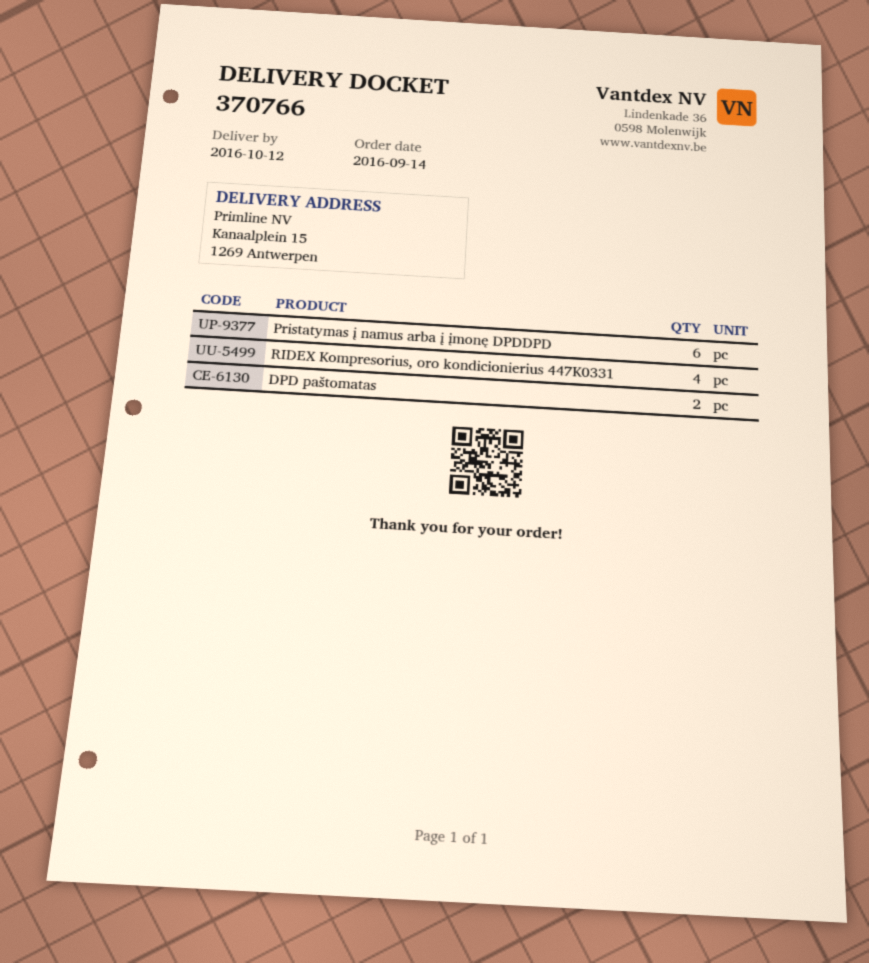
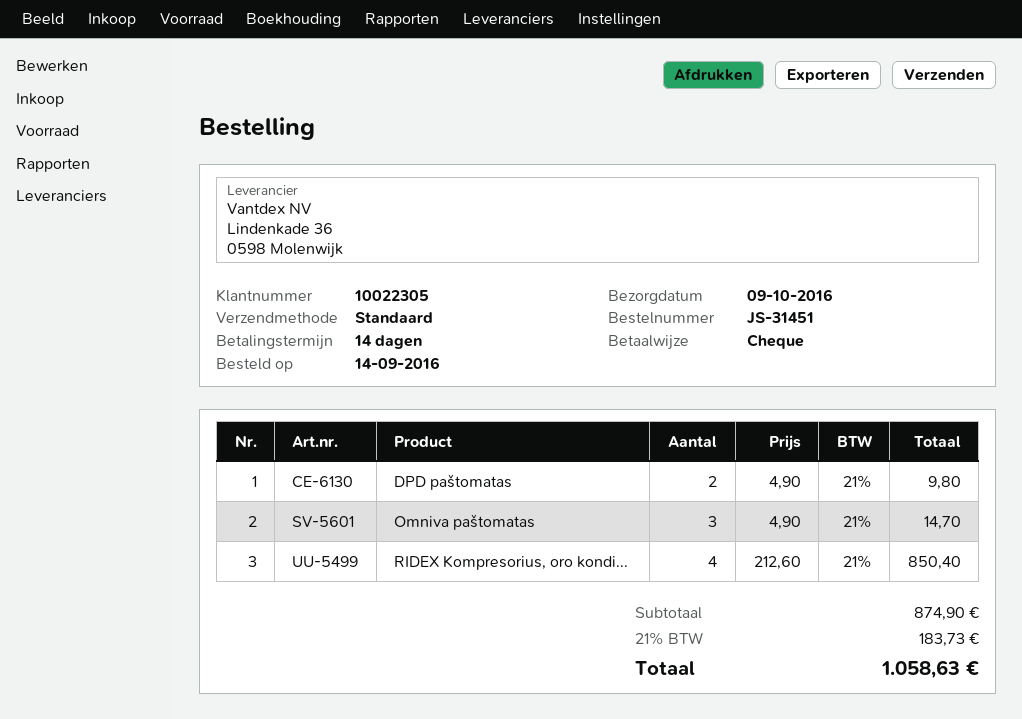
delivery date: 2016-10-12 -> 2016-10-09
Pristatymas į namus arba į įmonę DPDDPD: 6 -> none
Omniva paštomatas: none -> 3

